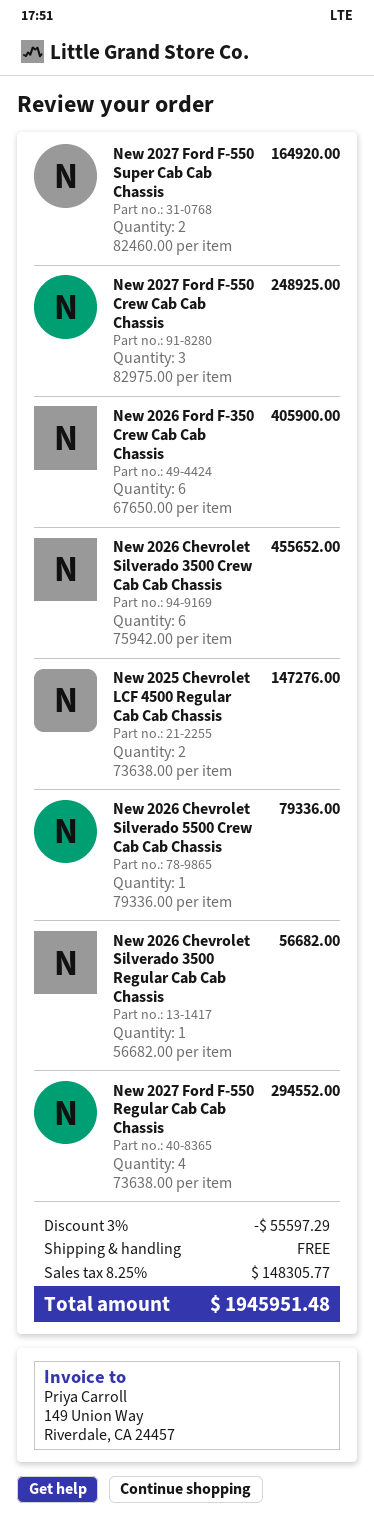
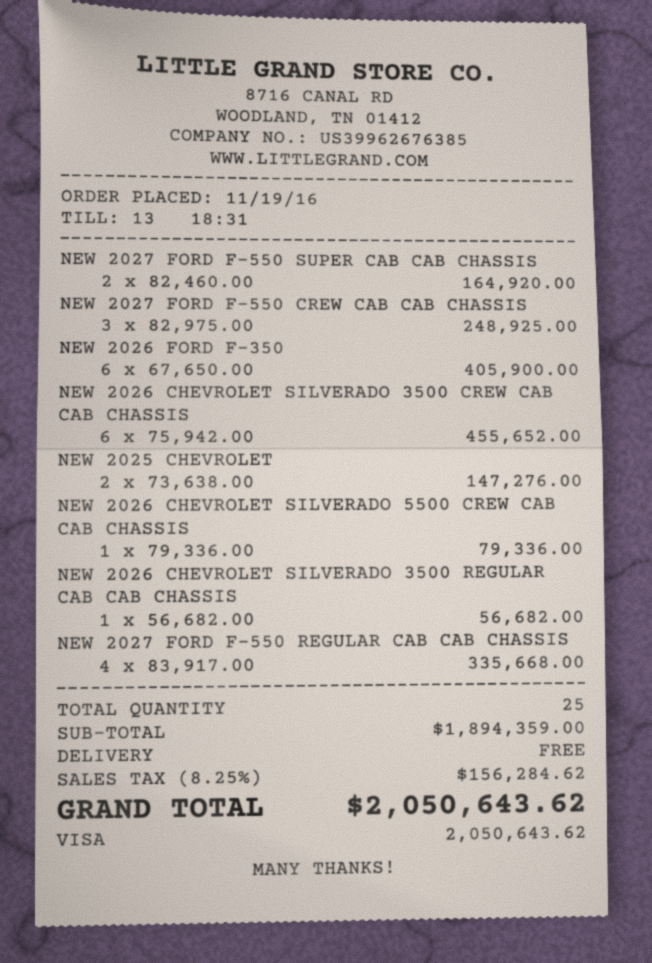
New 2027 Ford F-550 Regular Cab Cab Chassis: 4 x 73638.00 = 294552.00 -> 4 x 83917.00 = 335668.00
discount: 3% = 55597.29 -> none
tax: 8.25% = 148305.77 -> 8.25% = 156284.62
total: 1945951.48 -> 2050643.62

